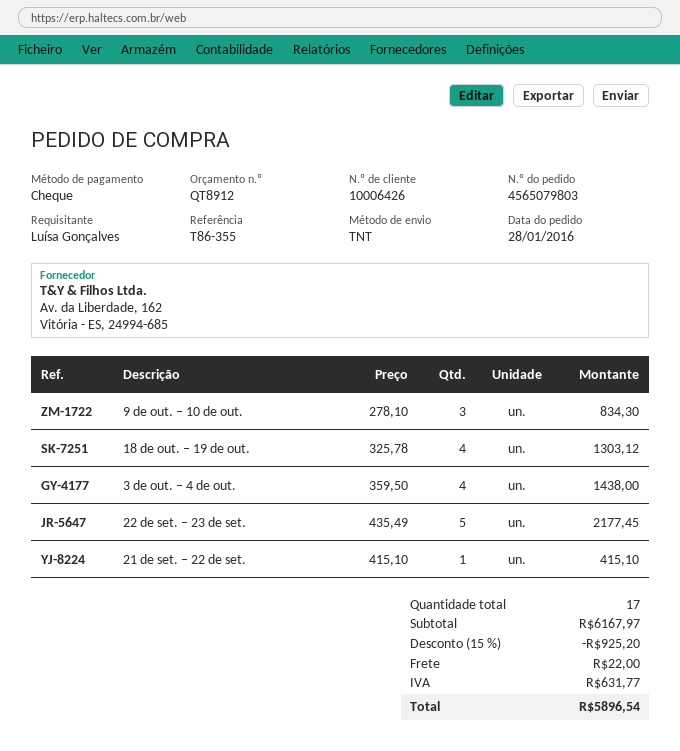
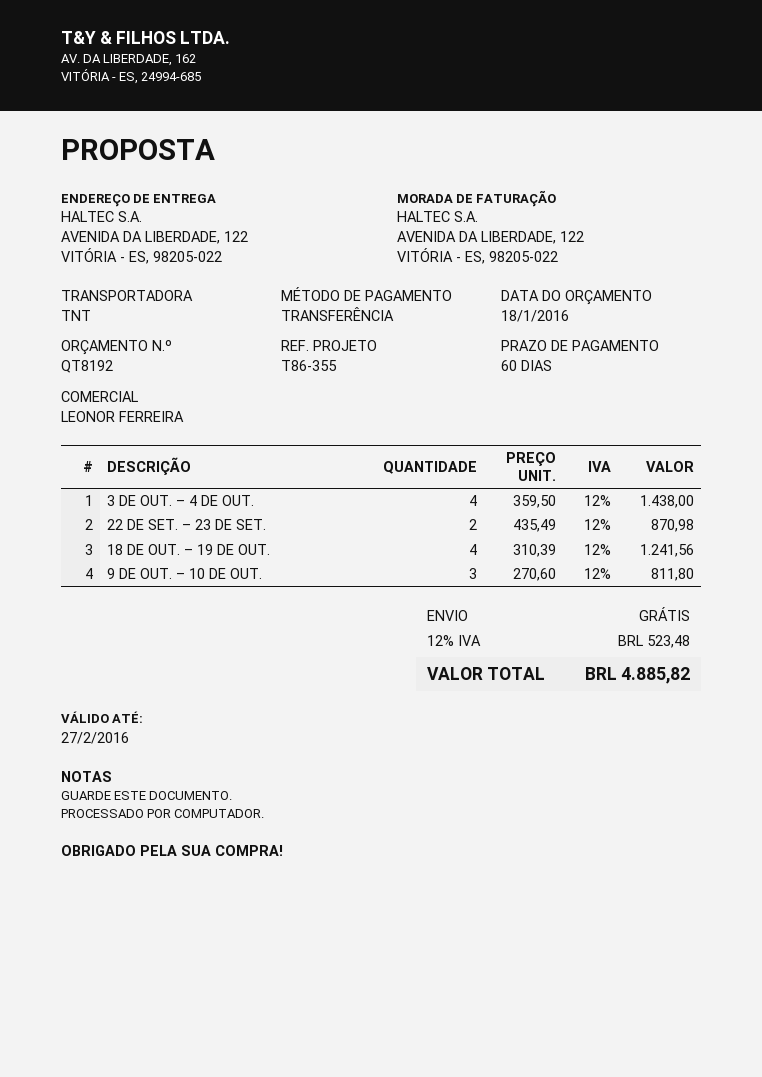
quote number: QT8912 -> QT8192
payment method: cheque -> bank transfer
9 de out. – 10 de out.: 3 x 278.10 = 834.30 -> 3 x 270.60 = 811.80
18 de out. – 19 de out.: 4 x 325.78 = 1303.12 -> 4 x 310.39 = 1241.56
22 de set. – 23 de set.: 5 x 435.49 = 2177.45 -> 2 x 435.49 = 870.98
21 de set. – 22 de set.: 1 x 415.10 = 415.10 -> none
discount: 15% = 925.20 -> none
shipping: 22.00 -> 0.00
tax: 631.77 -> 523.48
total: 5896.54 -> 4885.82

